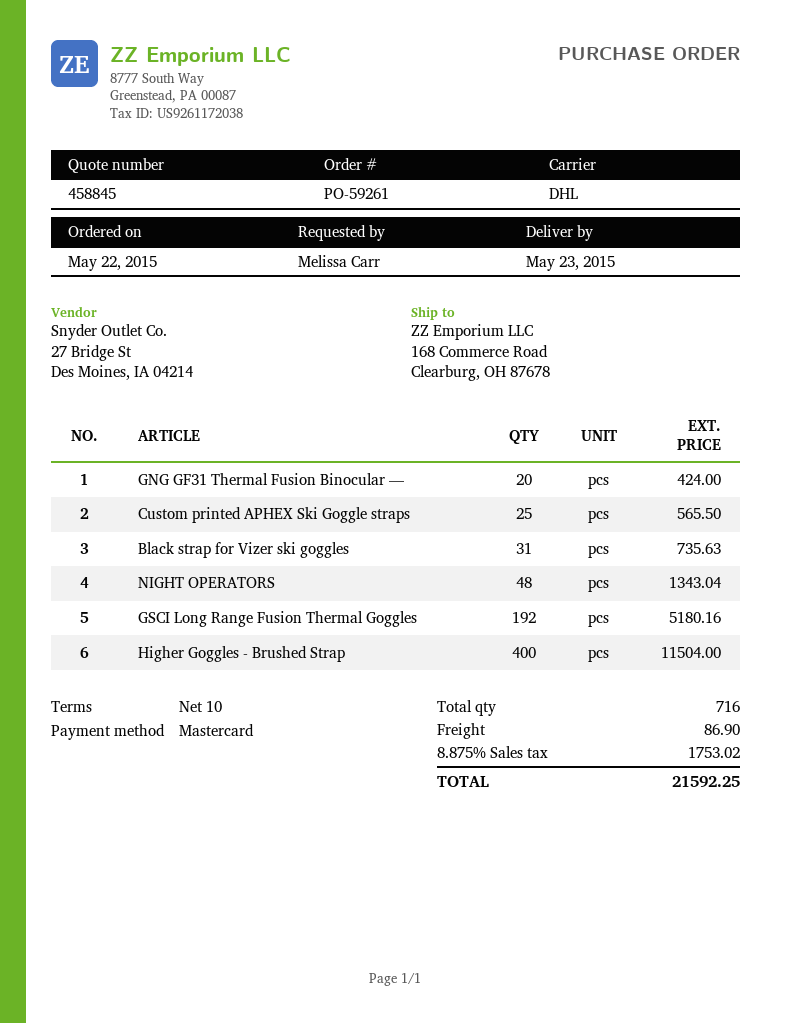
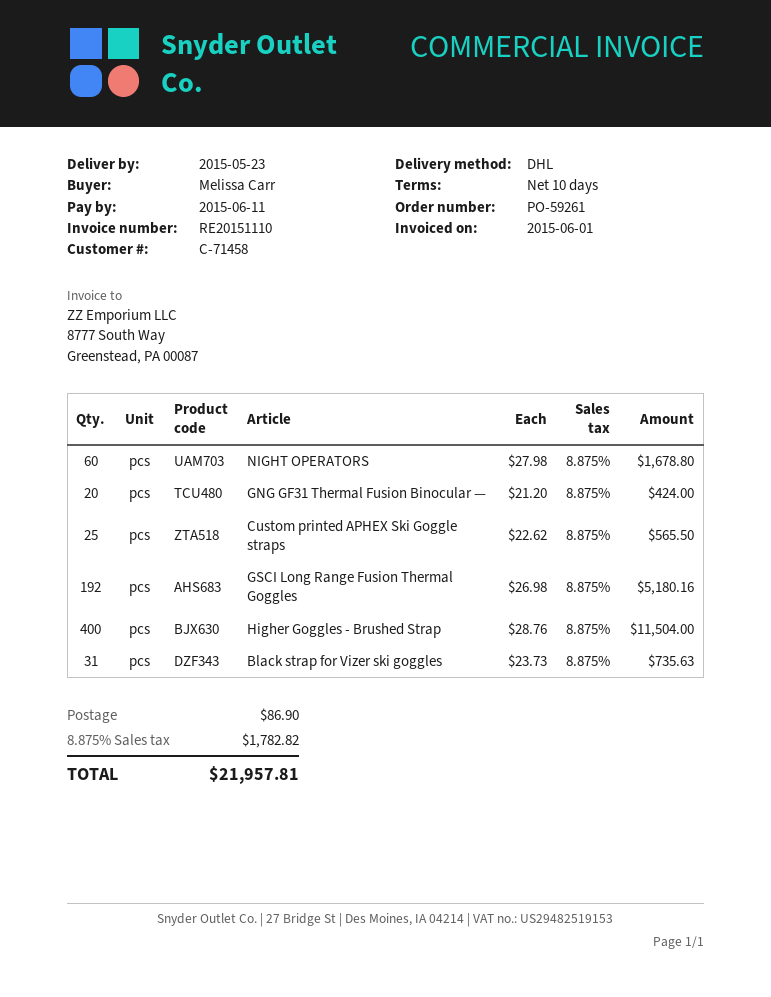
NIGHT OPERATORS: 48 for 1343.04 -> 60 for 1678.80
tax: 8.875% = 1753.02 -> 8.875% = 1782.82
total: 21592.25 -> 21957.81

